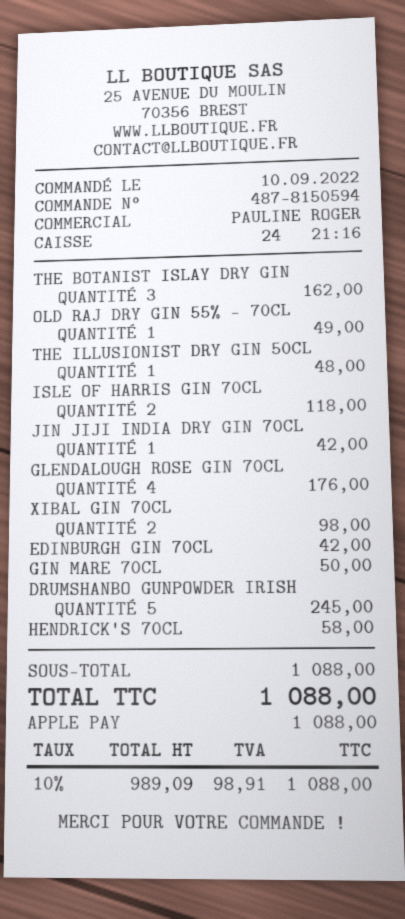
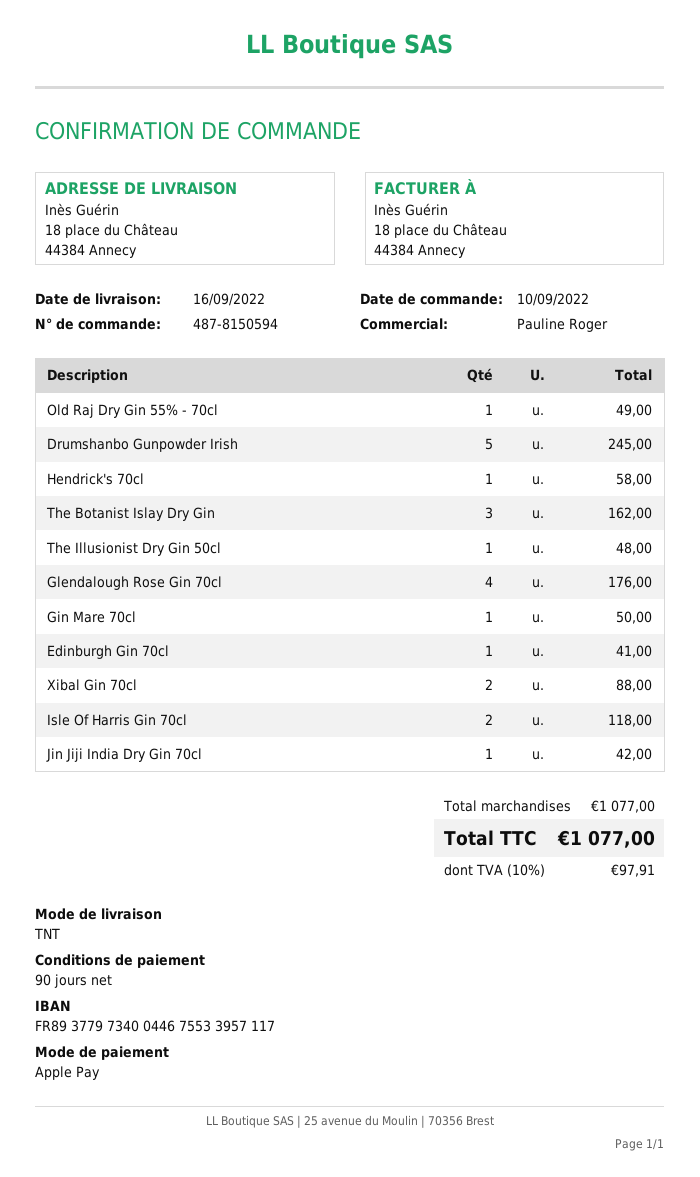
XIBAL GIN 70CL: 2 for 98.00 -> 2 for 88.00
EDINBURGH GIN 70CL: 1 for 42.00 -> 1 for 41.00
subtotal: 1088.00 -> 1077.00
tax: 10% = 98.91 -> 10% = 97.91
total: 1088.00 -> 1077.00

